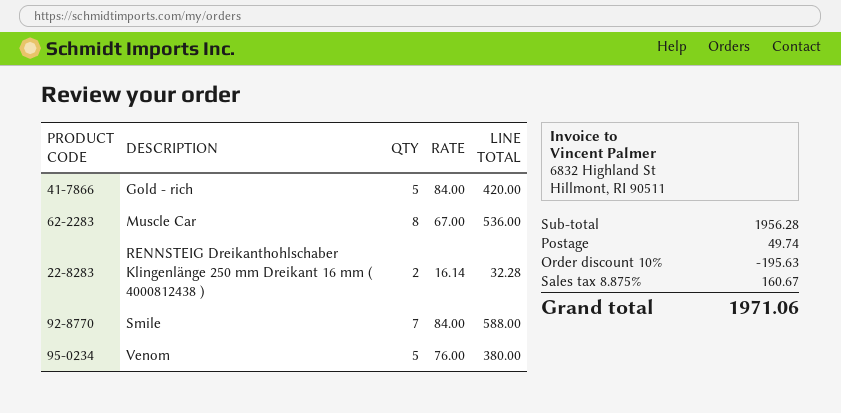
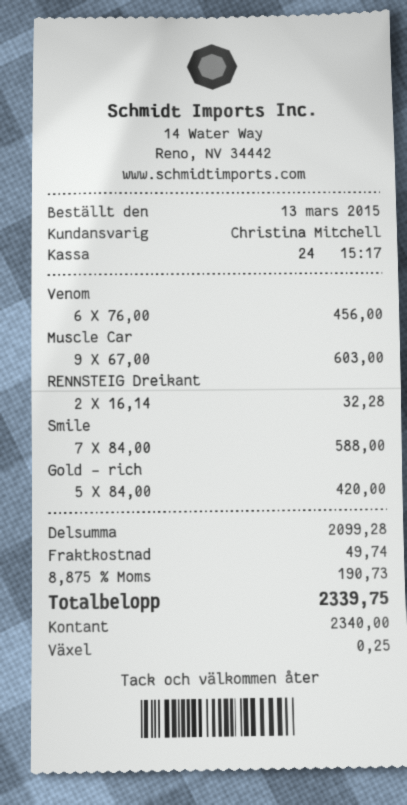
Muscle Car: 8 x 67.00 = 536.00 -> 9 x 67.00 = 603.00
Venom: 5 x 76.00 = 380.00 -> 6 x 76.00 = 456.00
subtotal: 1956.28 -> 2099.28
discount: 10% = 195.63 -> none
tax: 8.875% = 160.67 -> 8.875% = 190.73
total: 1971.06 -> 2339.75

